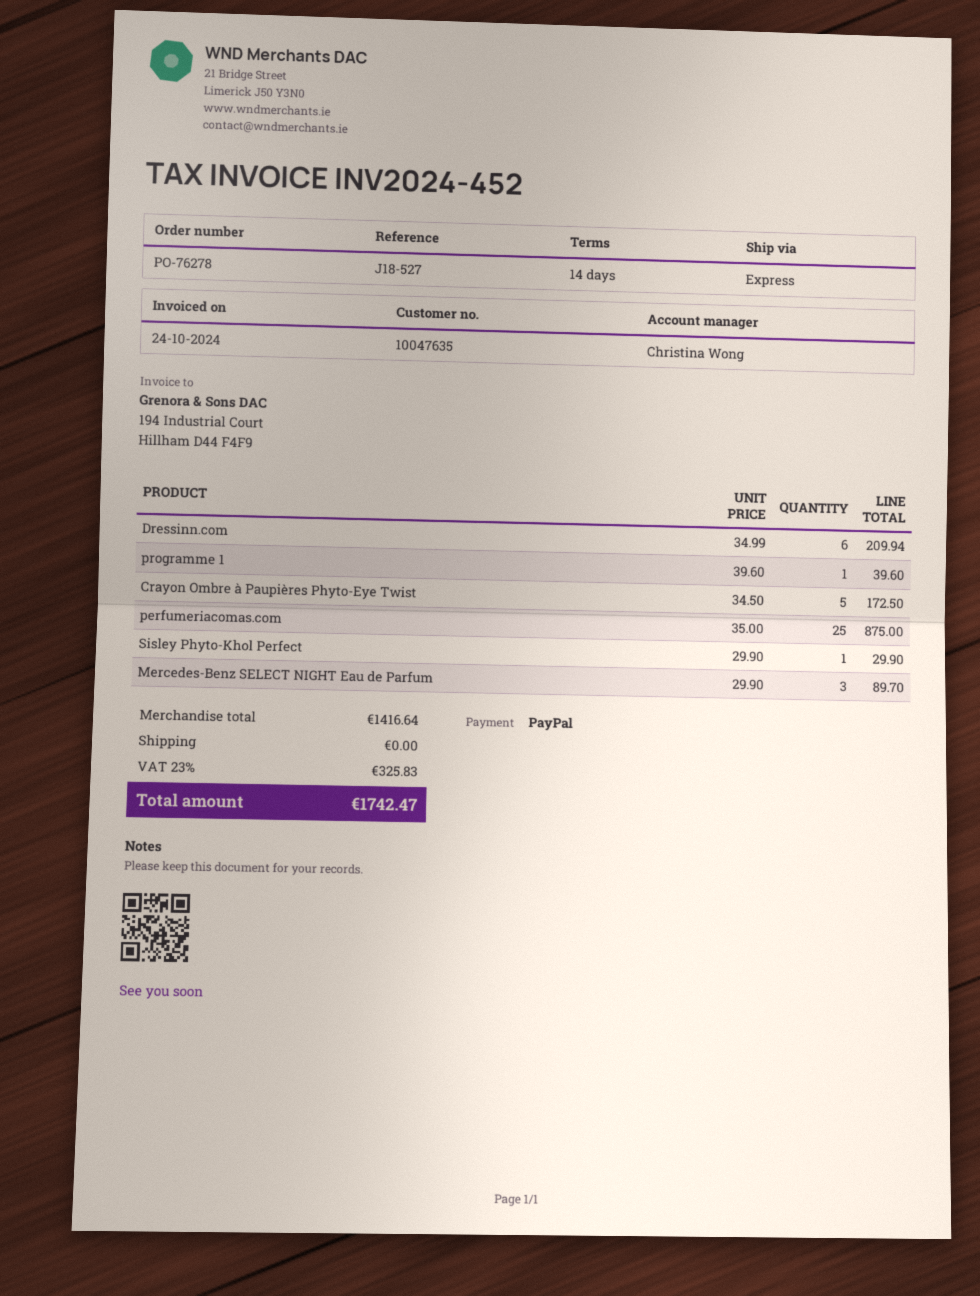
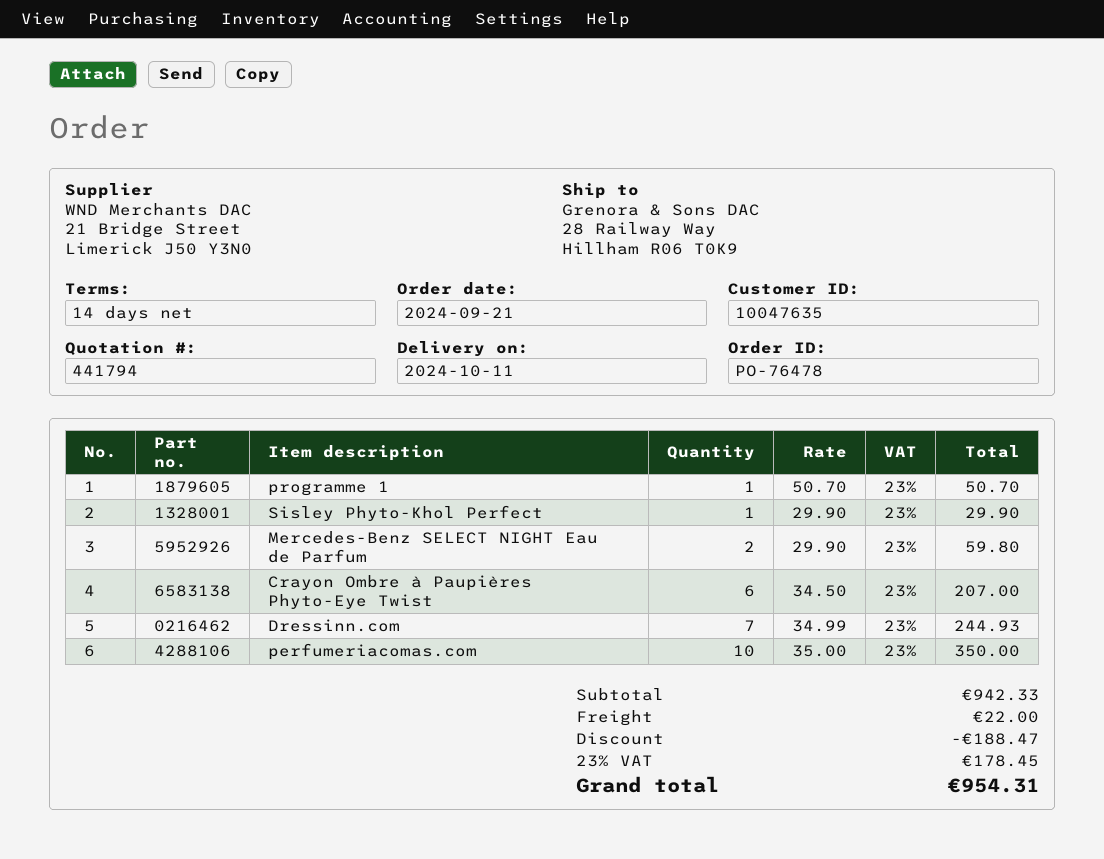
order number: PO-76278 -> PO-76478
Dressinn.com: 6 x 34.99 = 209.94 -> 7 x 34.99 = 244.93
programme 1: 1 x 39.60 = 39.60 -> 1 x 50.70 = 50.70
Crayon Ombre à Paupières Phyto-Eye Twist: 5 x 34.50 = 172.50 -> 6 x 34.50 = 207.00
perfumeriacomas.com: 25 x 35.00 = 875.00 -> 10 x 35.00 = 350.00
Mercedes-Benz SELECT NIGHT Eau de Parfum: 3 x 29.90 = 89.70 -> 2 x 29.90 = 59.80
subtotal: 1416.64 -> 942.33
discount: none -> 188.47
shipping: 0.00 -> 22.00
tax: 23% = 325.83 -> 23% = 178.45
total: 1742.47 -> 954.31

